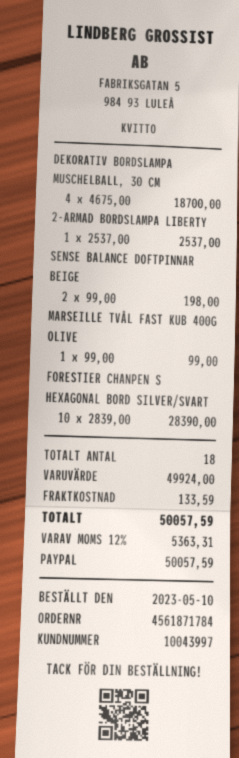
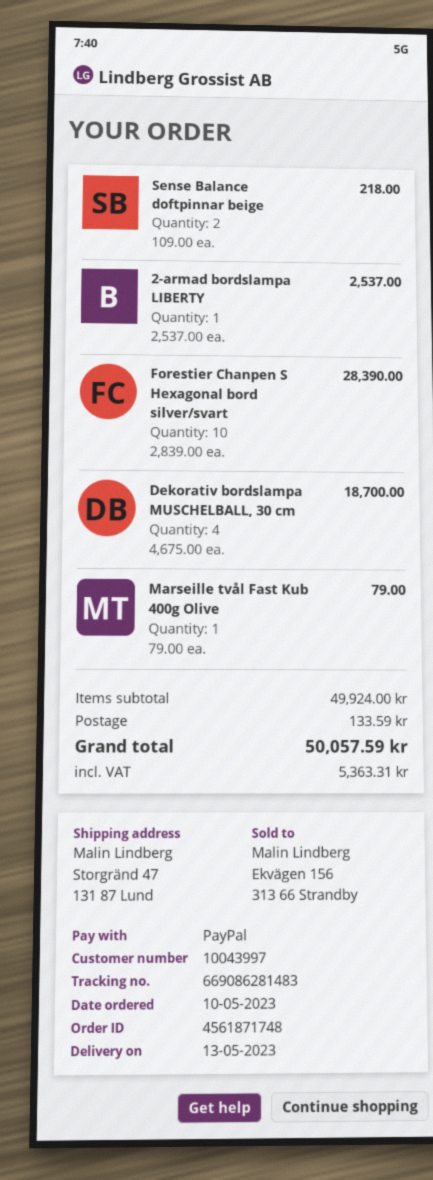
order number: 4561871784 -> 4561871748
SENSE BALANCE DOFTPINNAR BEIGE: 2 x 99.00 = 198.00 -> 2 x 109.00 = 218.00
MARSEILLE TVÅL FAST KUB 400G OLIVE: 1 x 99.00 = 99.00 -> 1 x 79.00 = 79.00

